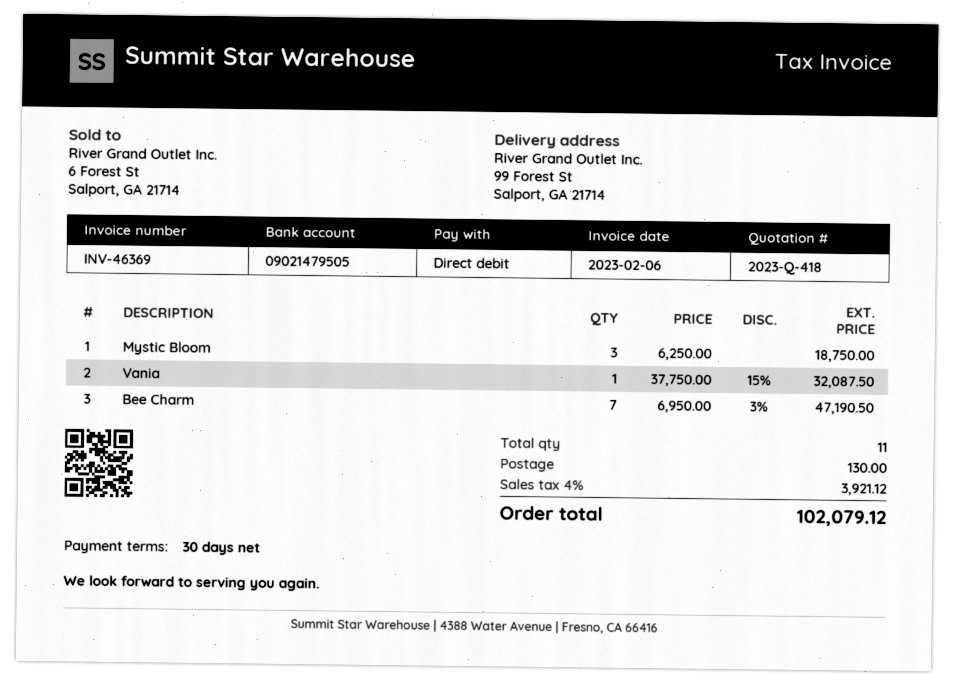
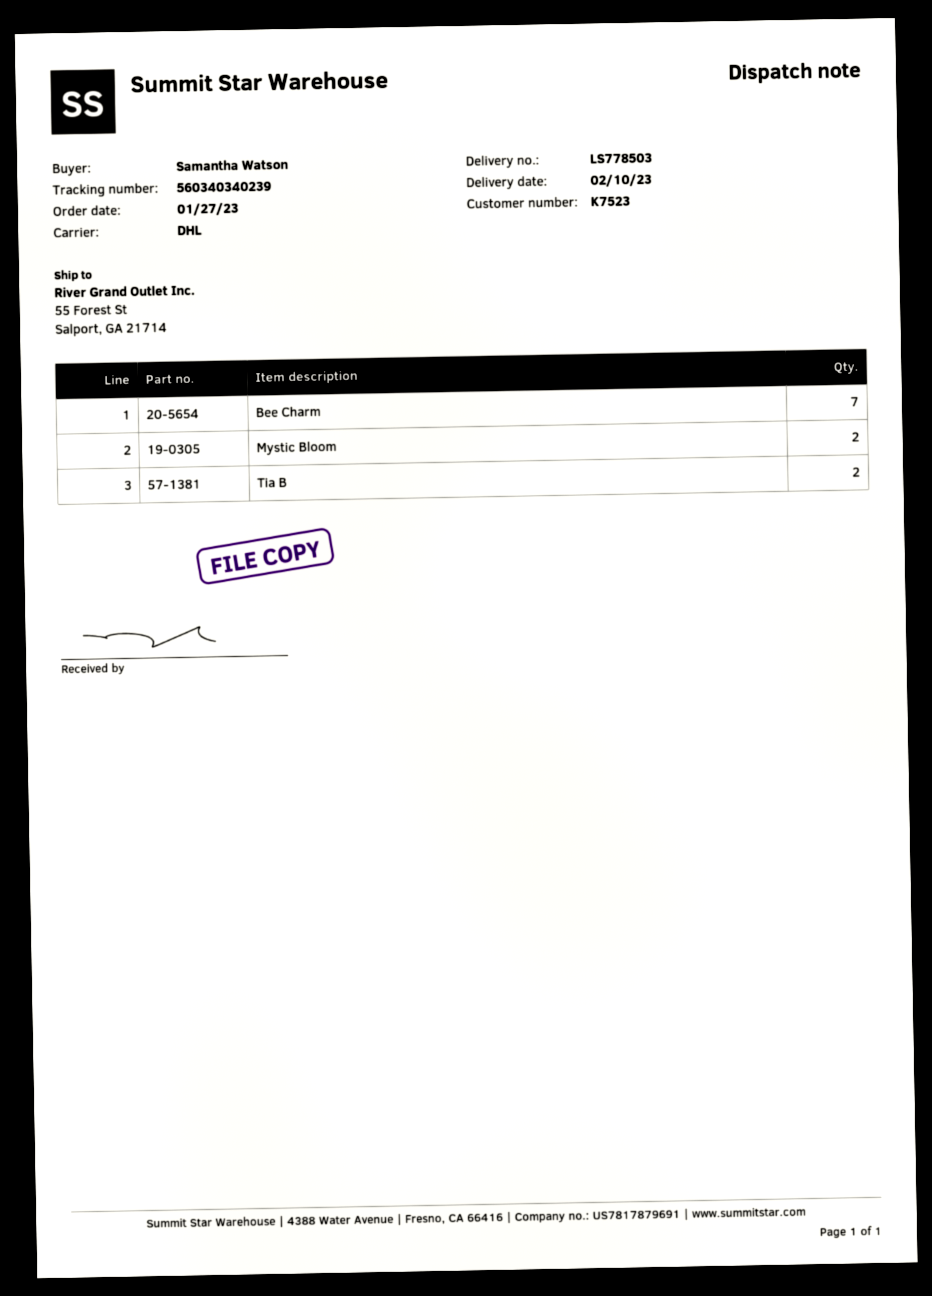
ship to: 99 Forest St, Salport, GA 21714 -> 55 Forest St, Salport, GA 21714
Mystic Bloom: 3 -> 2
Vania: 1 -> none
Tia B: none -> 2

